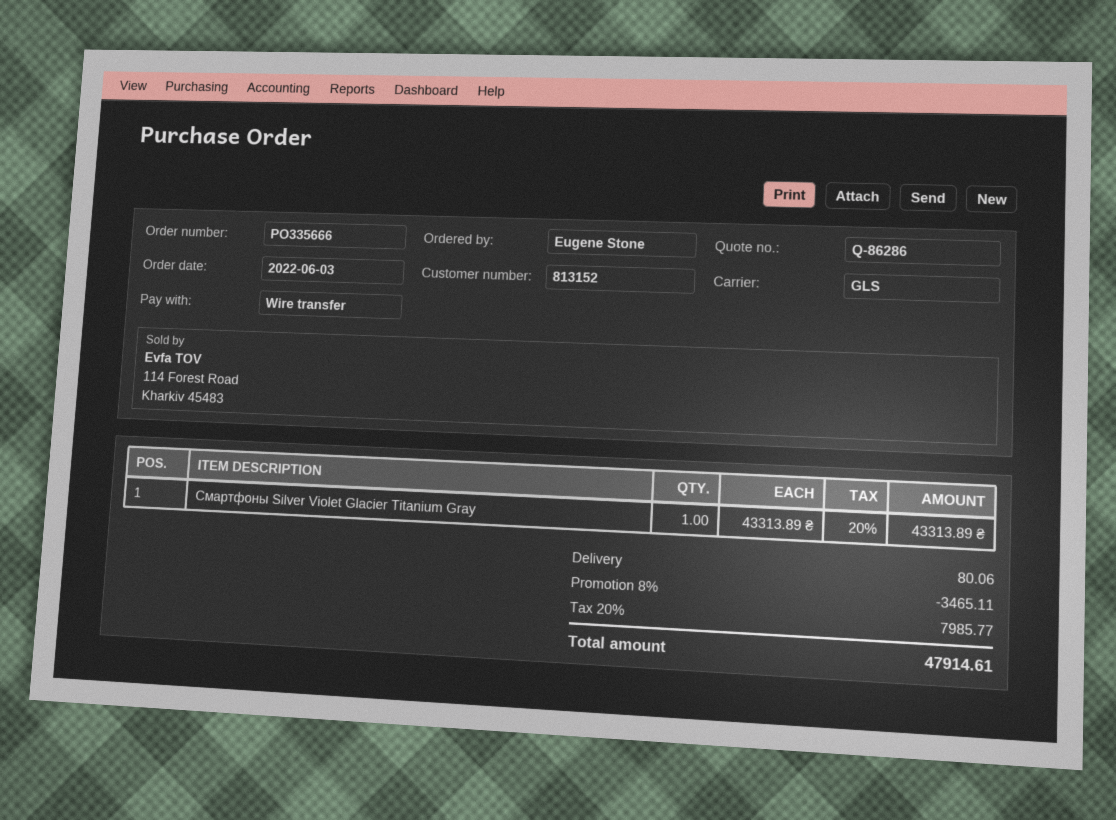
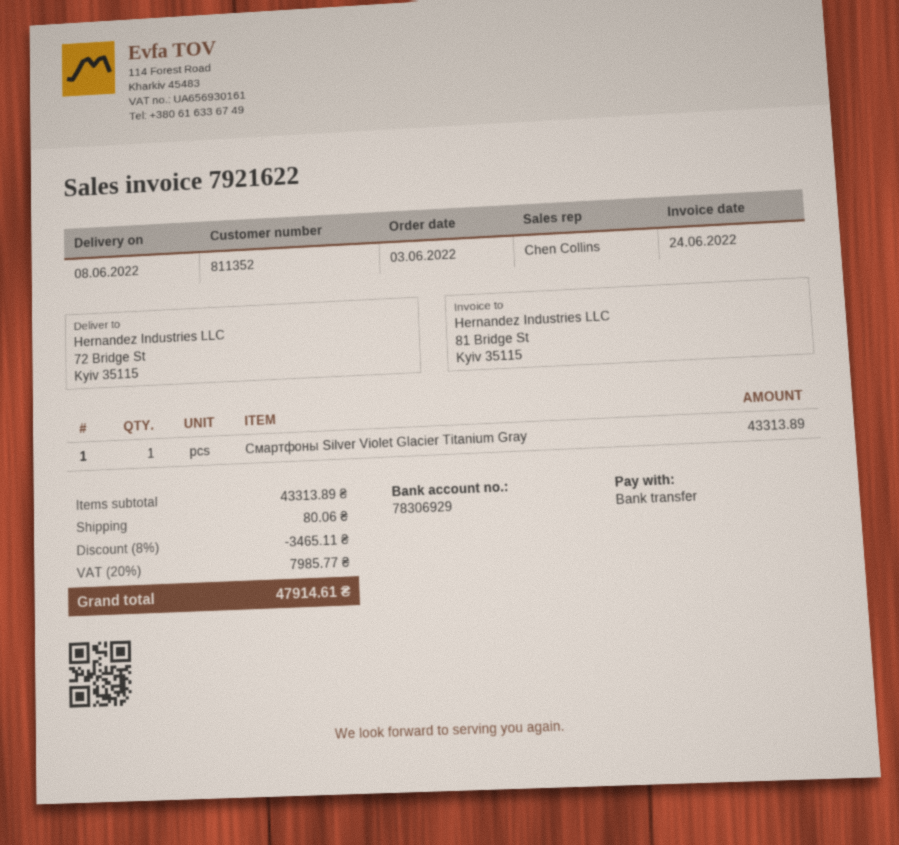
customer number: 813152 -> 811352

